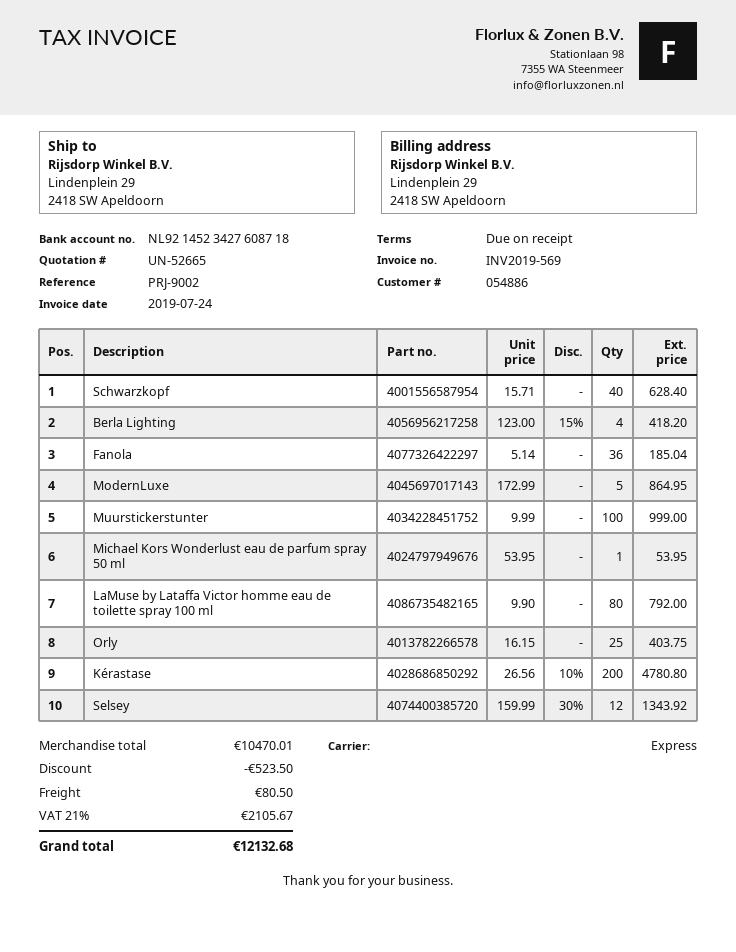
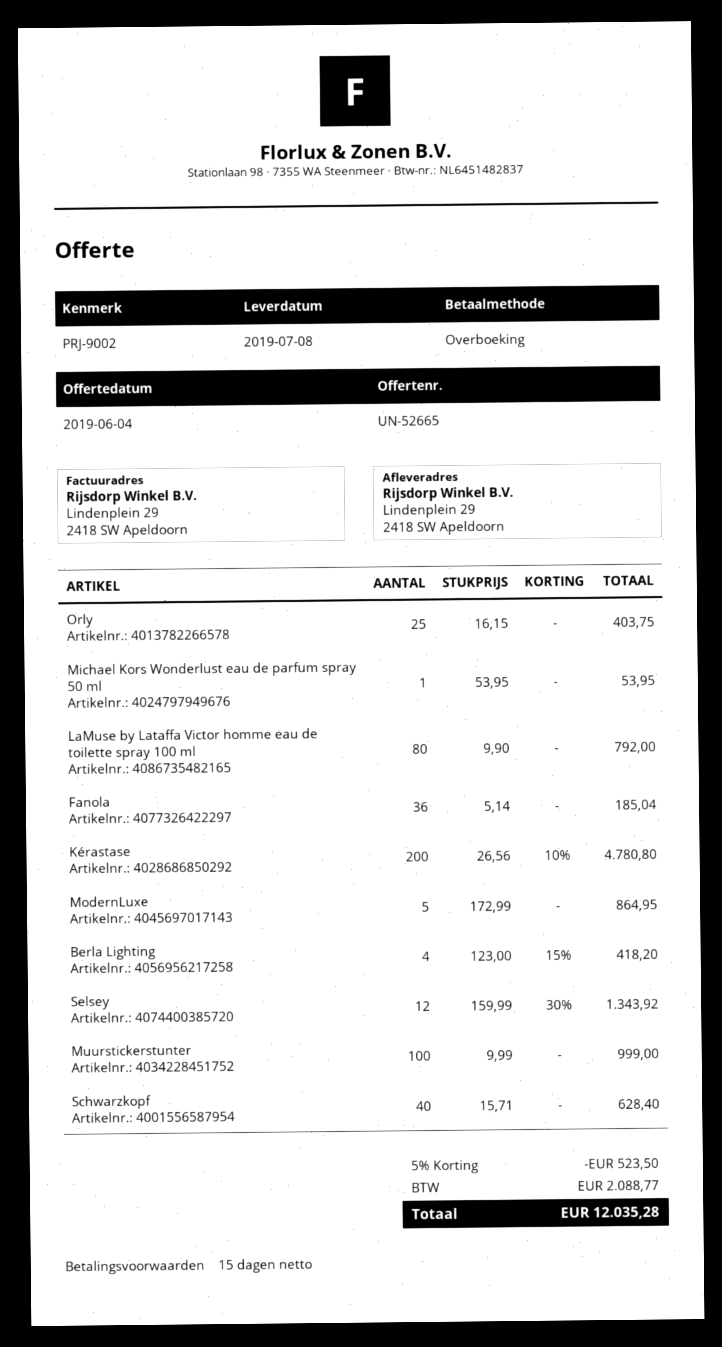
payment terms: on receipt -> 15 days
shipping: 80.50 -> none
tax: 2105.67 -> 2088.77
total: 12132.68 -> 12035.28

